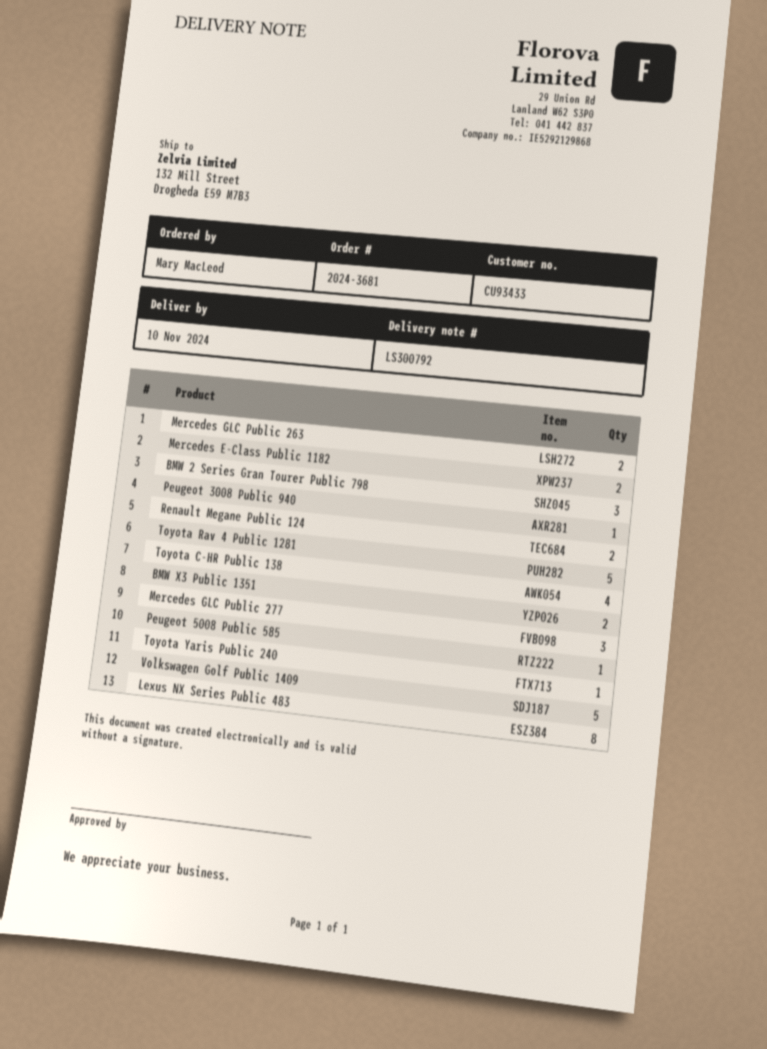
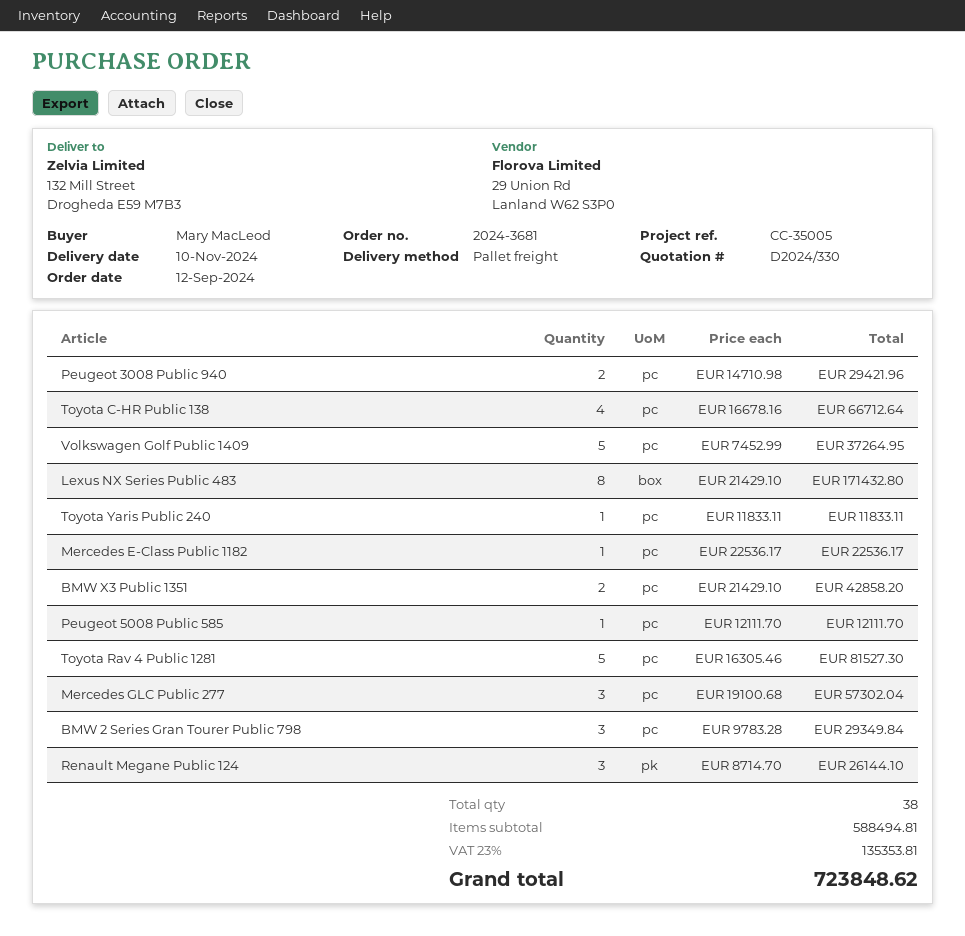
Mercedes GLC Public 263: 2 -> none
Mercedes E-Class Public 1182: 2 -> 1
Peugeot 3008 Public 940: 1 -> 2
Renault Megane Public 124: 2 -> 3

